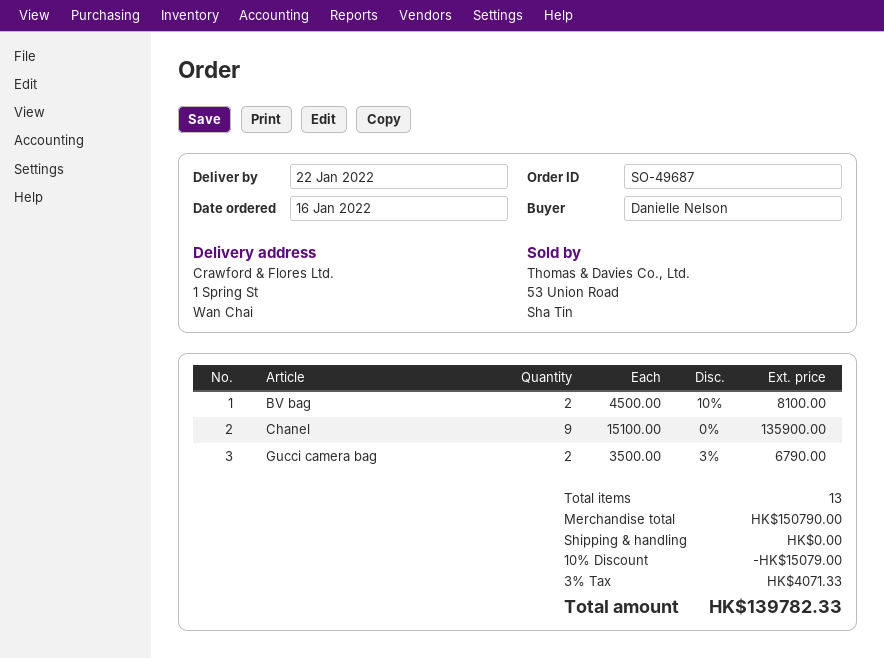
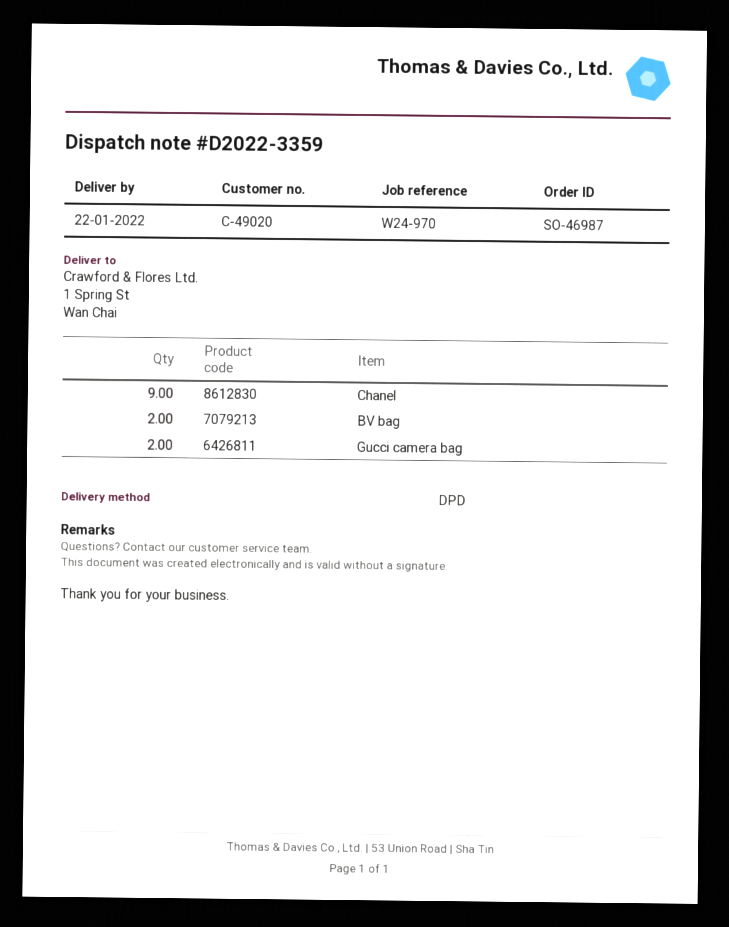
order number: SO-49687 -> SO-46987

